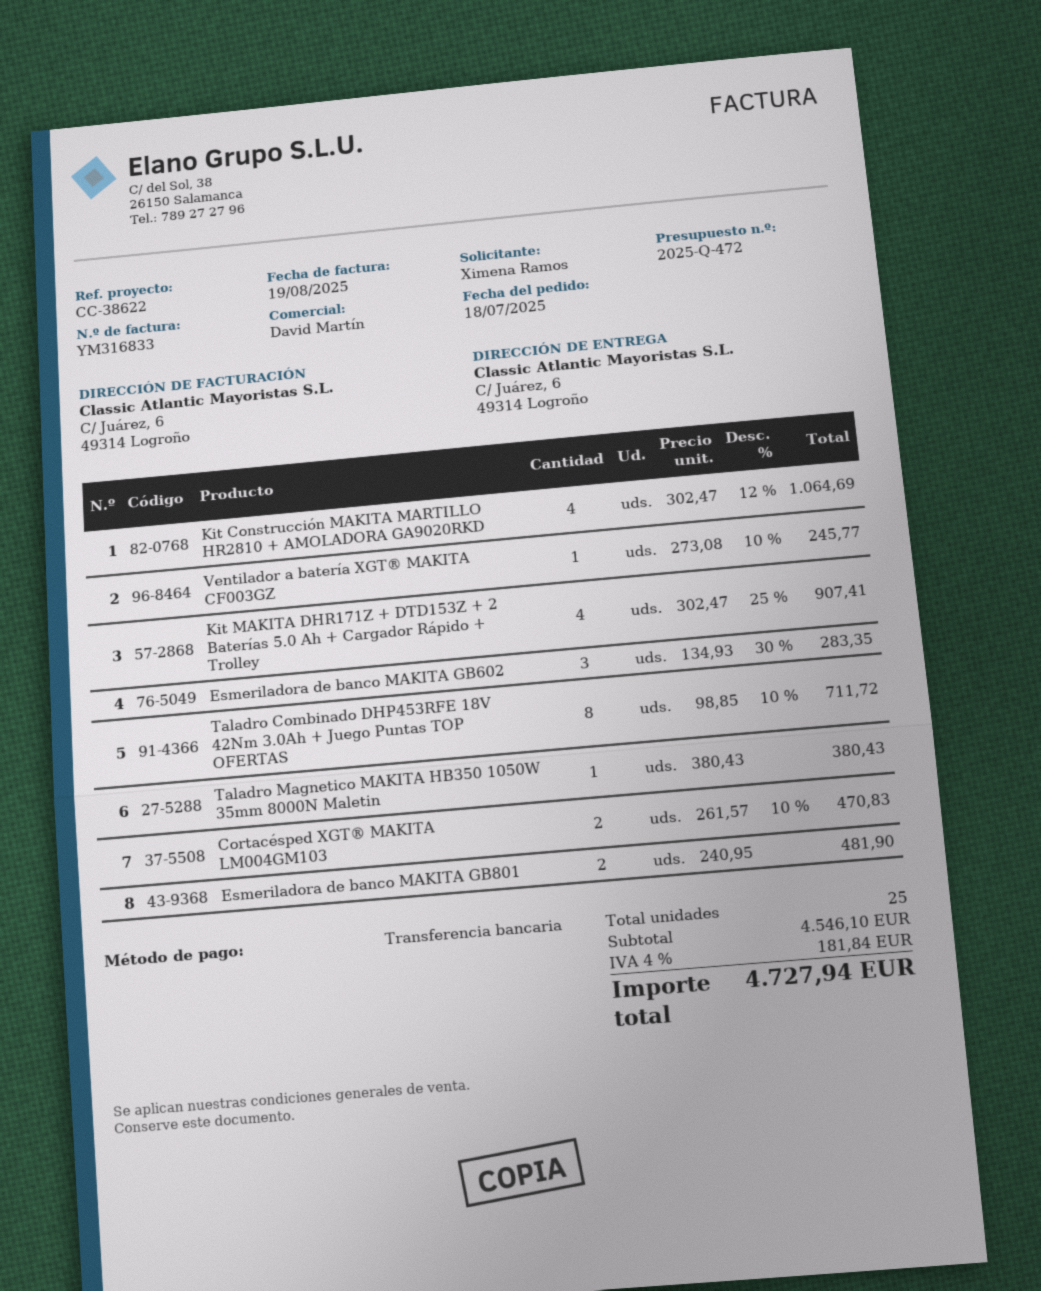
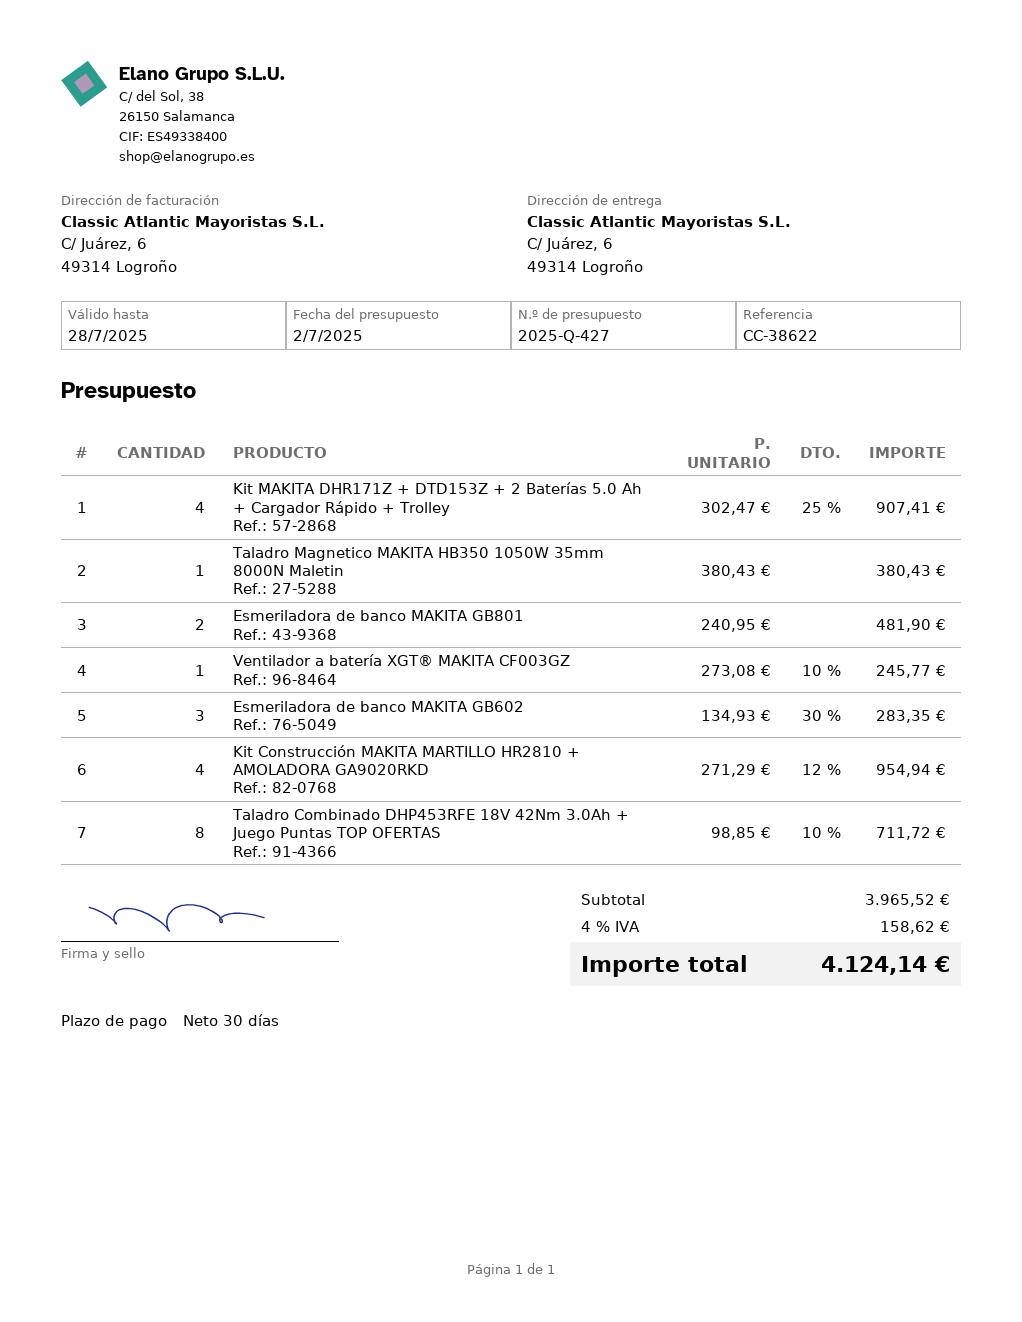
quote number: 2025-Q-472 -> 2025-Q-427
Kit Construcción MAKITA MARTILLO HR2810 + AMOLADORA GA9020RKD: 4 x 302.47 - 12% = 1064.69 -> 4 x 271.29 - 12% = 954.94
Cortacésped XGT® MAKITA LM004GM103: 2 x 261.57 - 10% = 470.83 -> none
subtotal: 4546.10 -> 3965.52
tax: 4% = 181.84 -> 4% = 158.62
total: 4727.94 -> 4124.14

